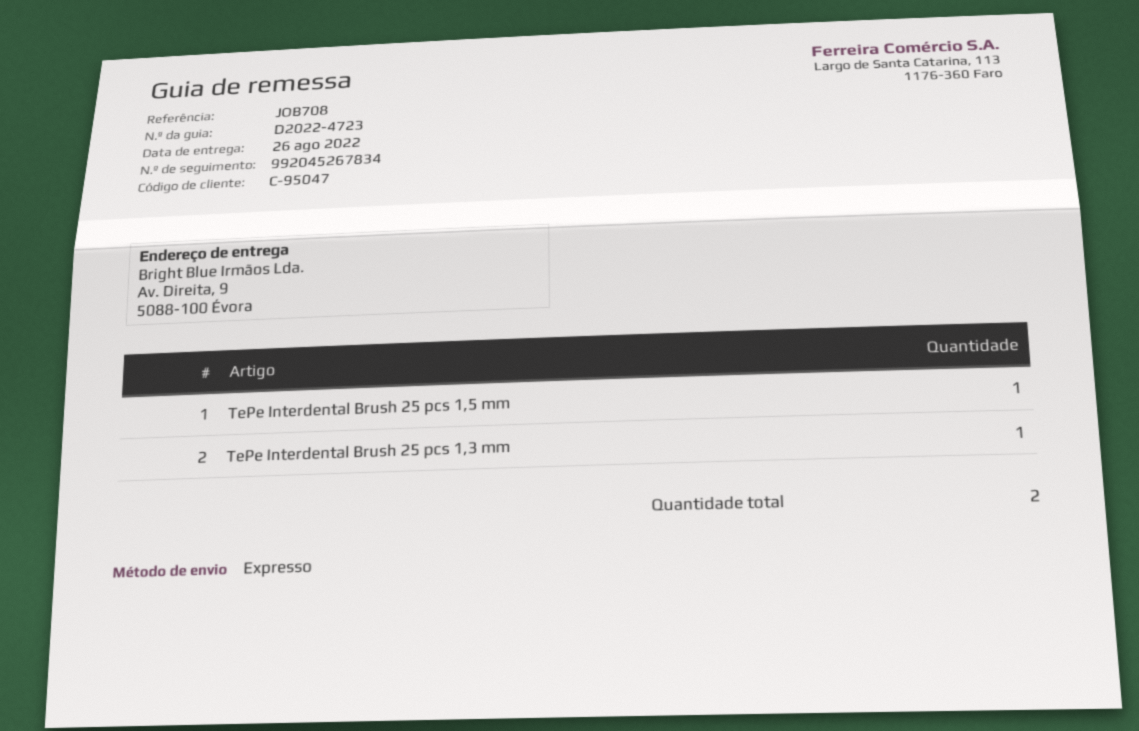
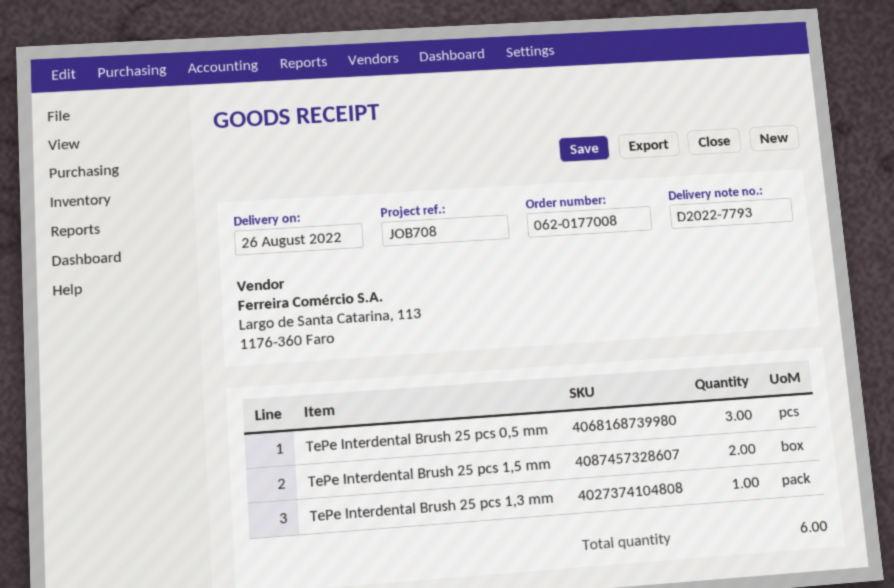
delivery note number: D2022-4723 -> D2022-7793
TePe Interdental Brush 25 pcs 1,5 mm: 1 -> 2
TePe Interdental Brush 25 pcs 0,5 mm: none -> 3
total quantity: 2 -> 6

